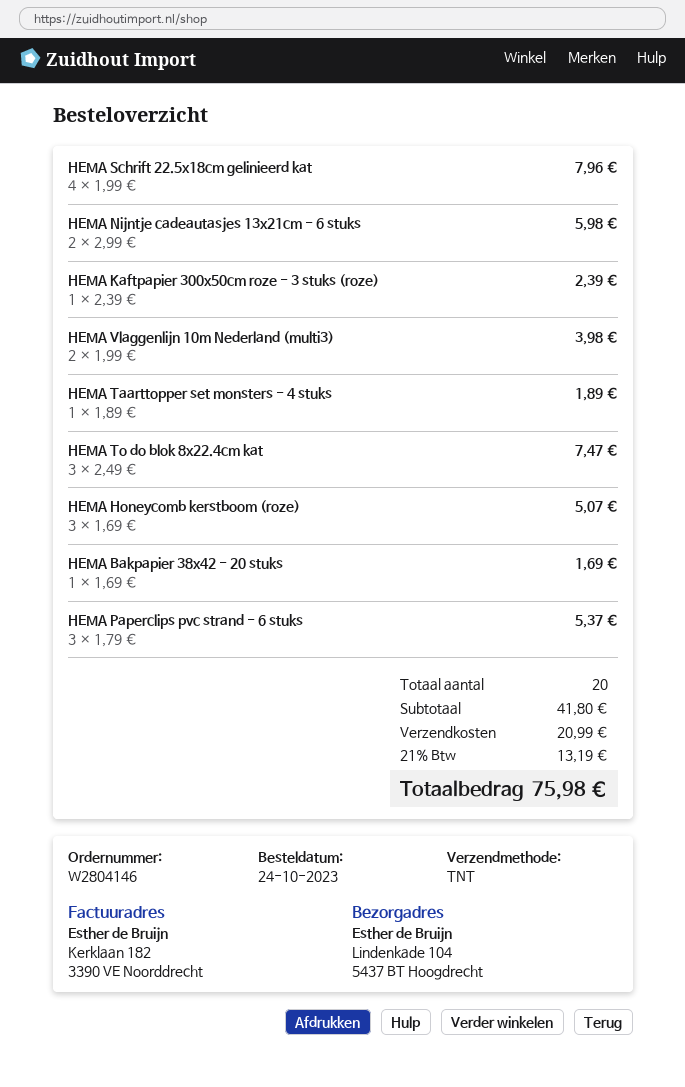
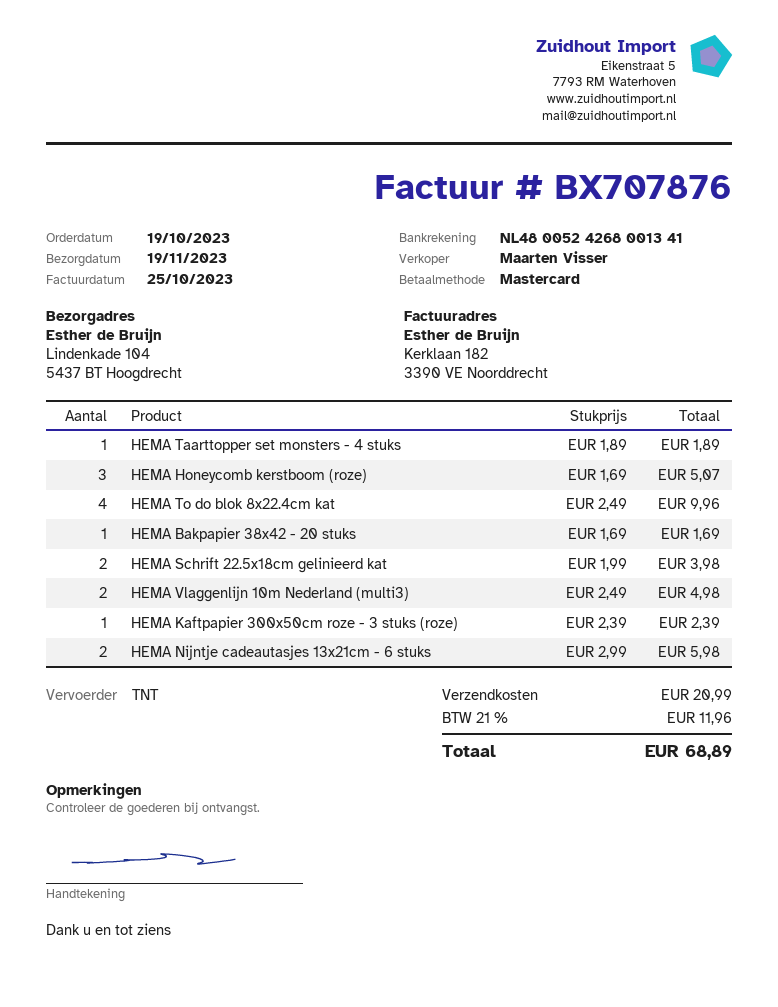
order date: 2023-10-24 -> 2023-10-19
HEMA Schrift 22.5x18cm gelinieerd kat: 4 x 1.99 = 7.96 -> 2 x 1.99 = 3.98
HEMA Vlaggenlijn 10m Nederland (multi3): 2 x 1.99 = 3.98 -> 2 x 2.49 = 4.98
HEMA To do blok 8x22.4cm kat: 3 x 2.49 = 7.47 -> 4 x 2.49 = 9.96
HEMA Paperclips pvc strand - 6 stuks: 3 x 1.79 = 5.37 -> none
tax: 21% = 13.19 -> 21% = 11.96
total: 75.98 -> 68.89

